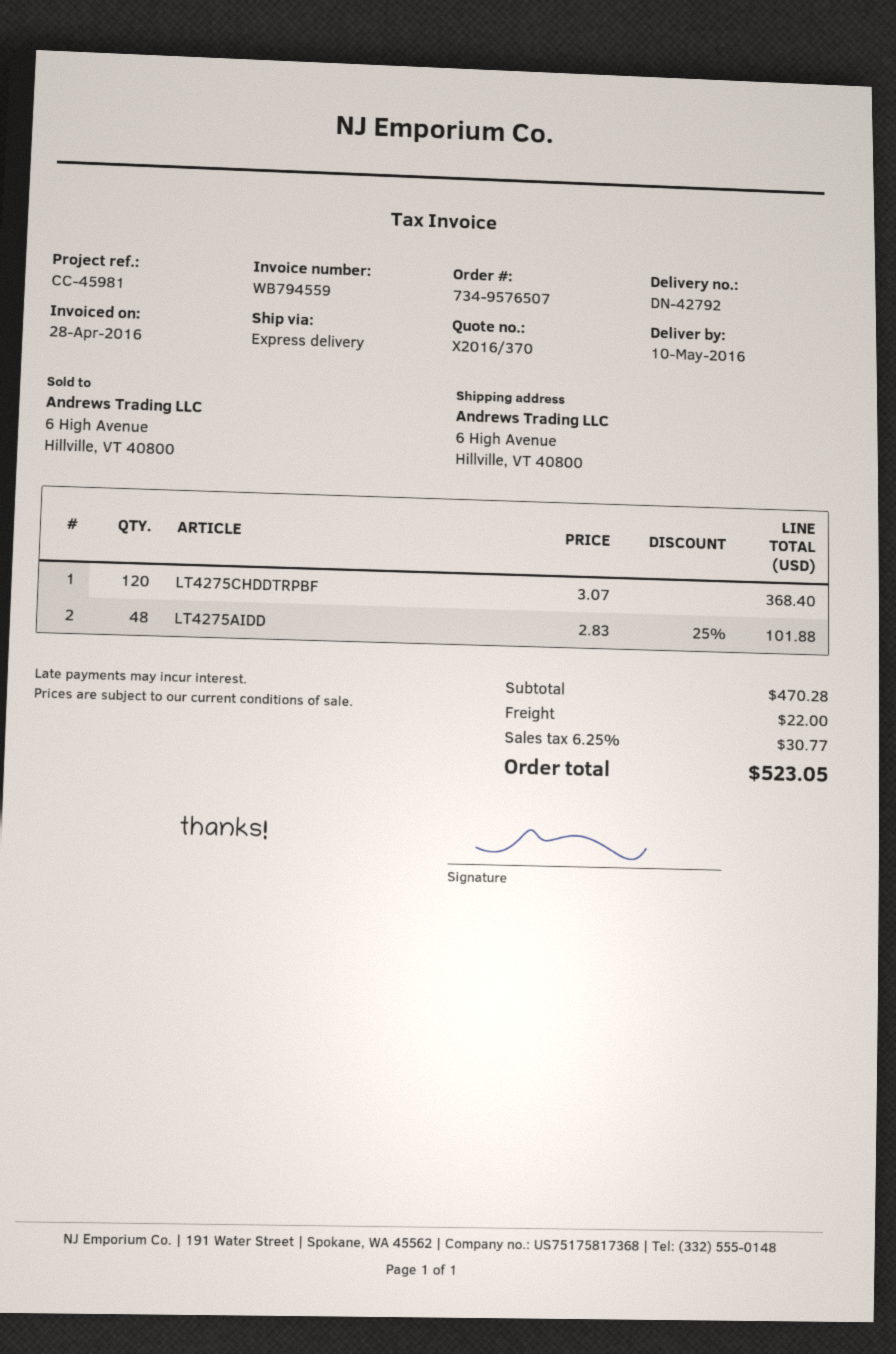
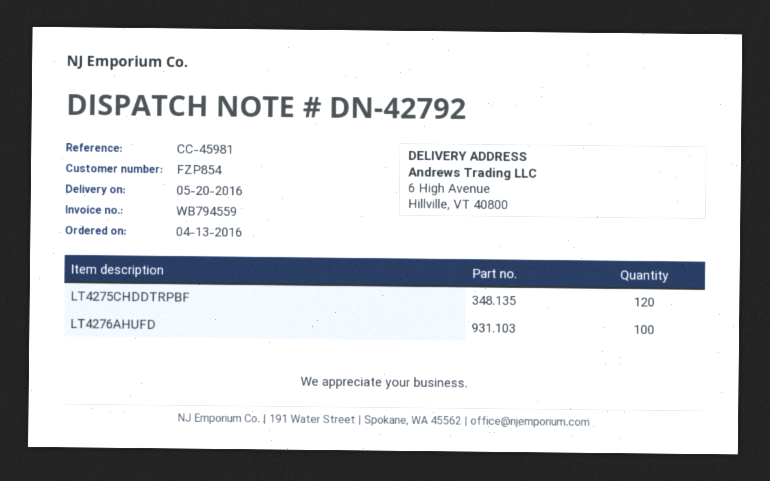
delivery date: 2016-05-10 -> 2016-05-20
LT4275AIDD: 48 -> none
LT4276AHUFD: none -> 100

